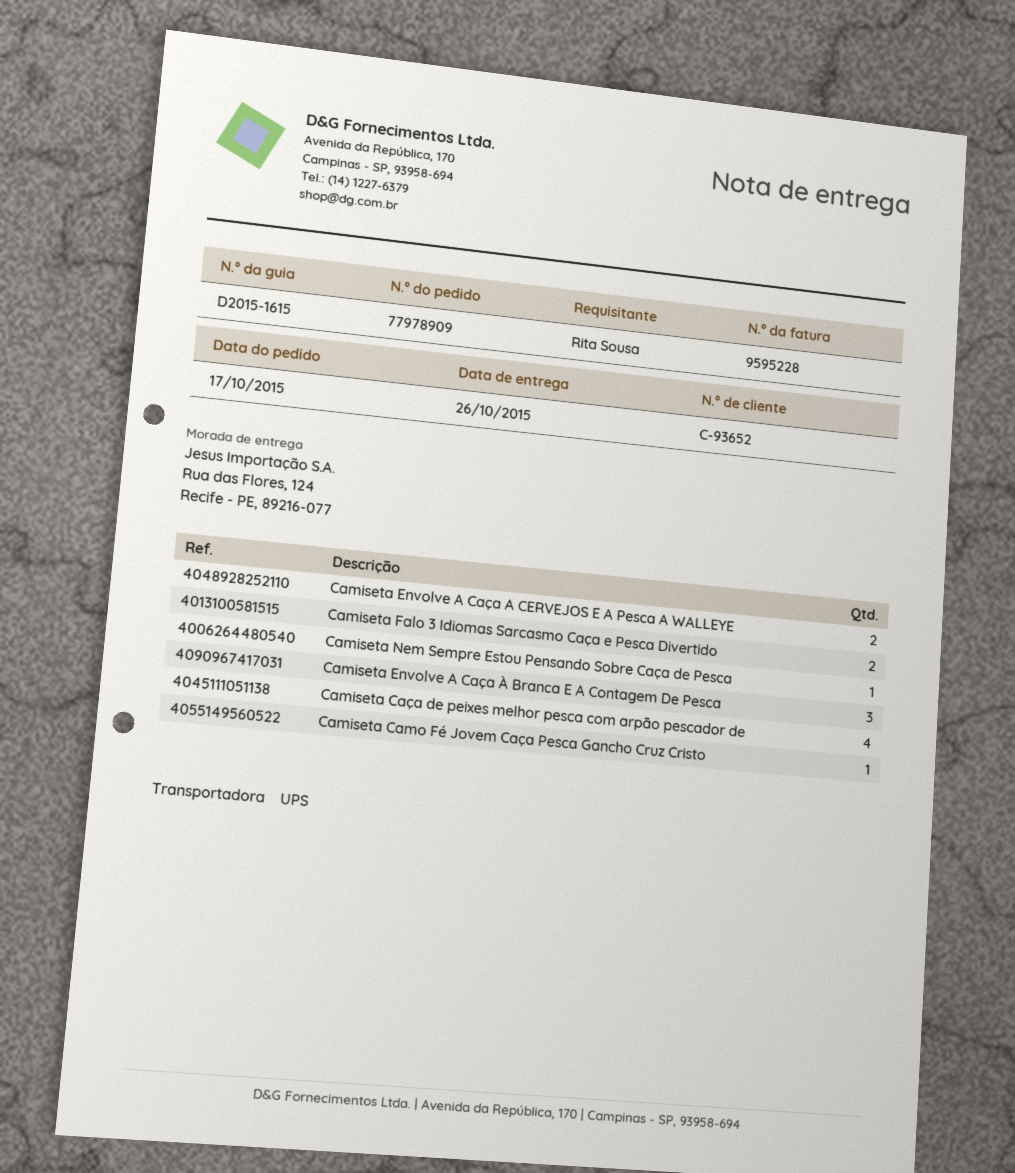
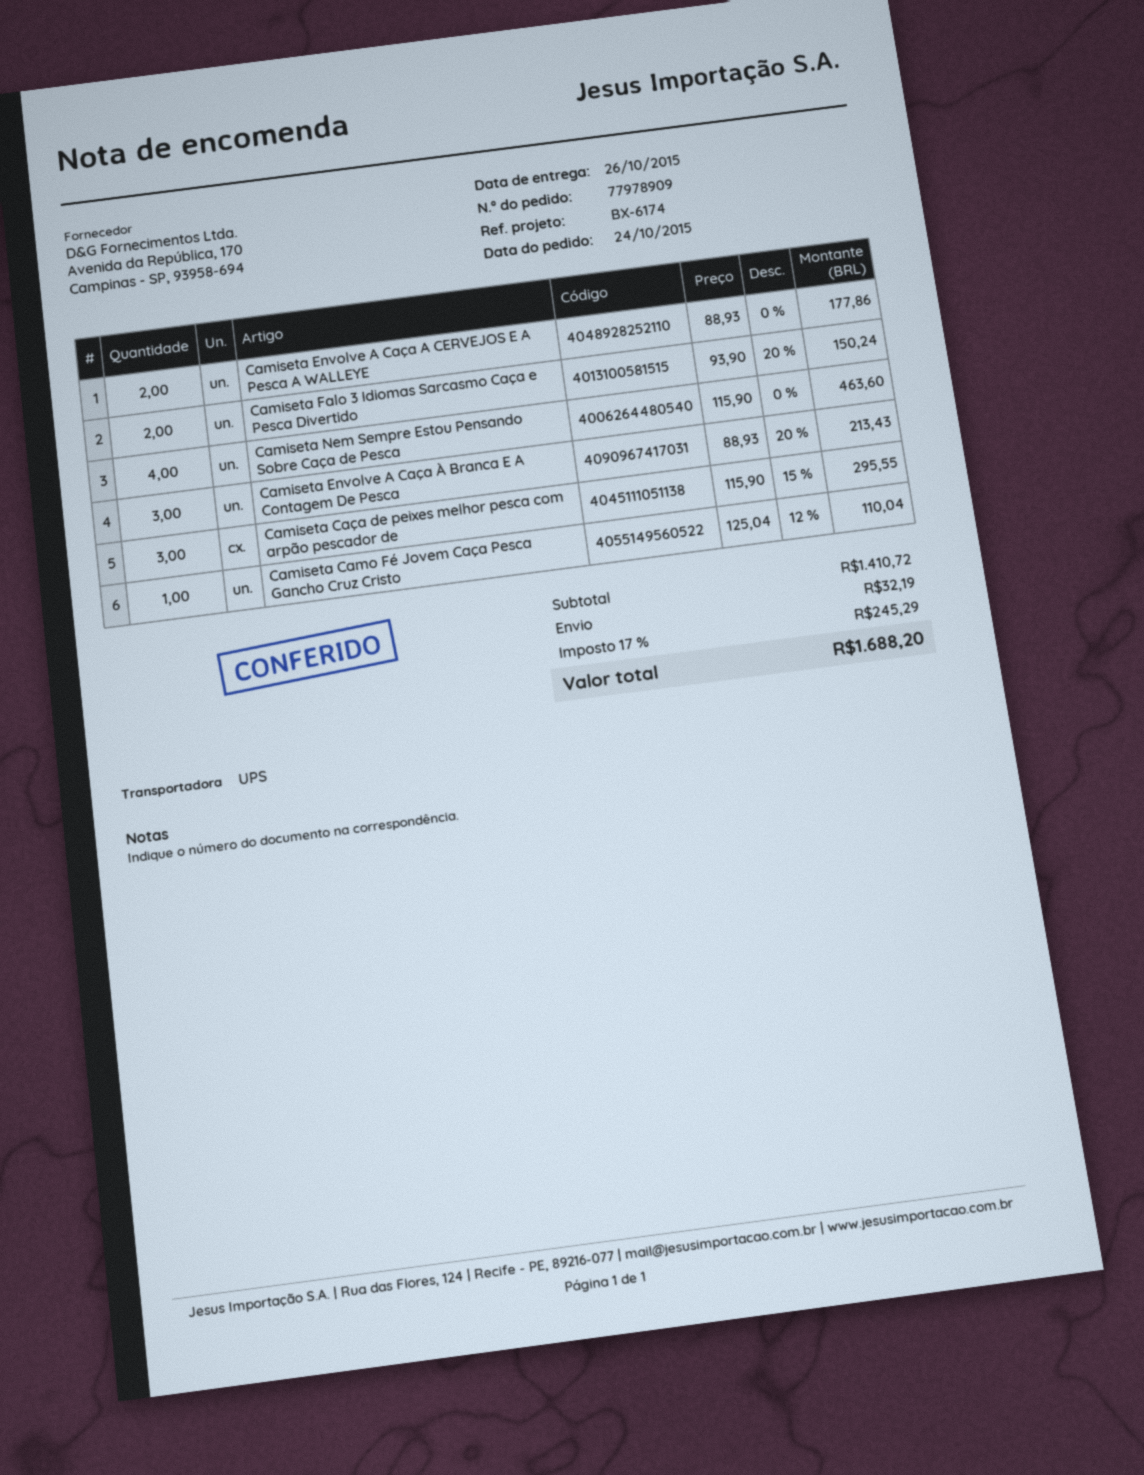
order date: 2015-10-17 -> 2015-10-24
Camiseta Nem Sempre Estou Pensando Sobre Caça de Pesca: 1 -> 4
Camiseta Caça de peixes melhor pesca com arpão pescador de: 4 -> 3

